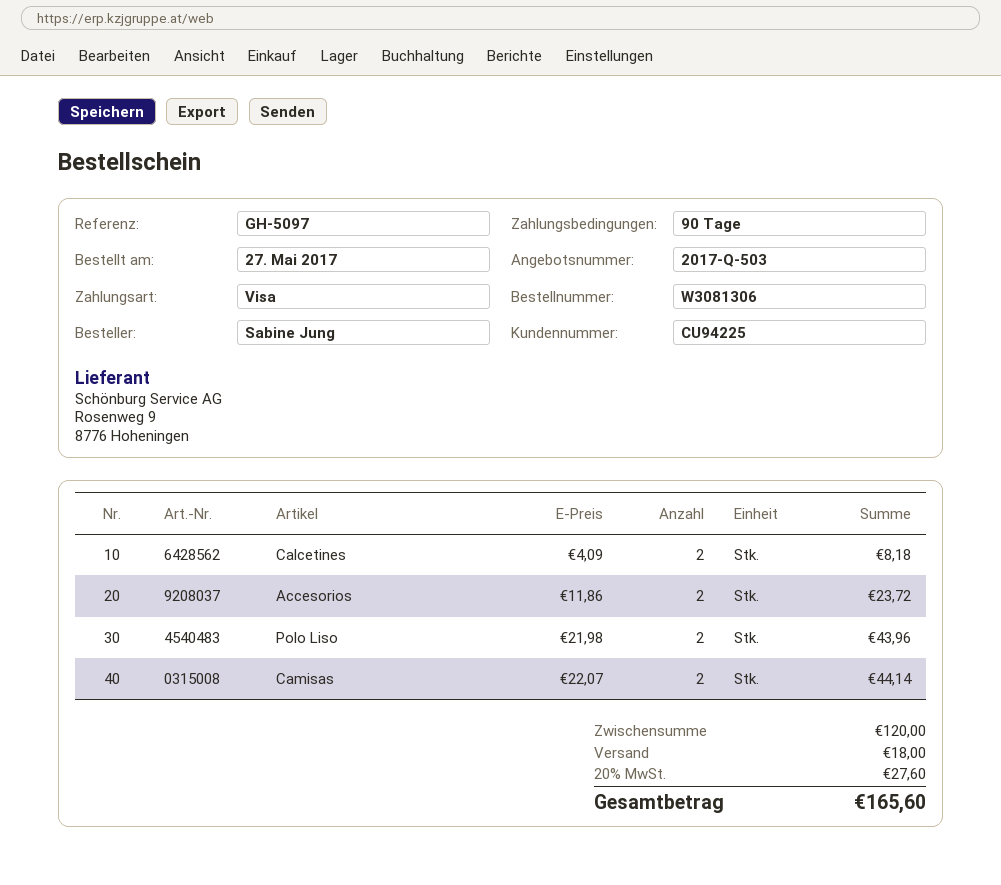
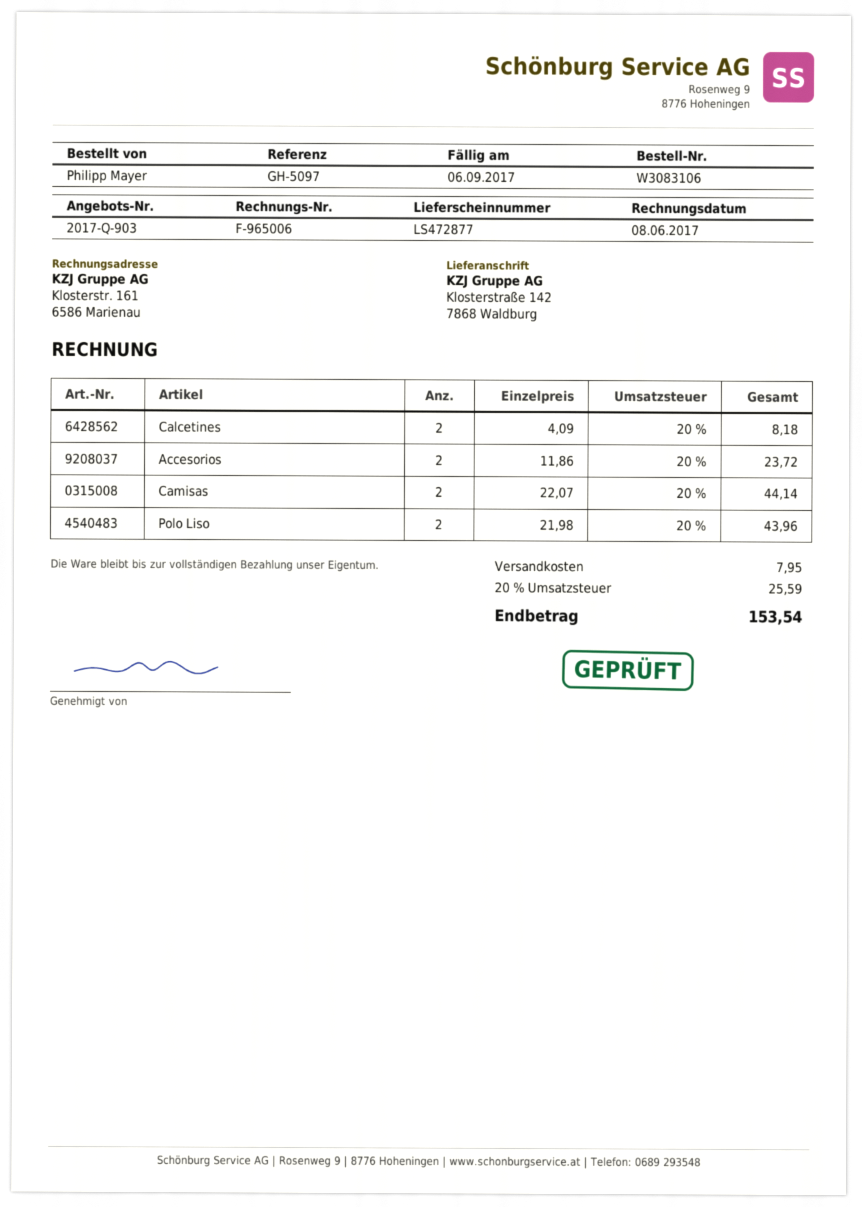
quote number: 2017-Q-503 -> 2017-Q-903
order number: W3081306 -> W3083106
ordered by: Sabine Jung -> Philipp Mayer
shipping: 18.00 -> 7.95
tax: 20% = 27.60 -> 20% = 25.59
total: 165.60 -> 153.54

